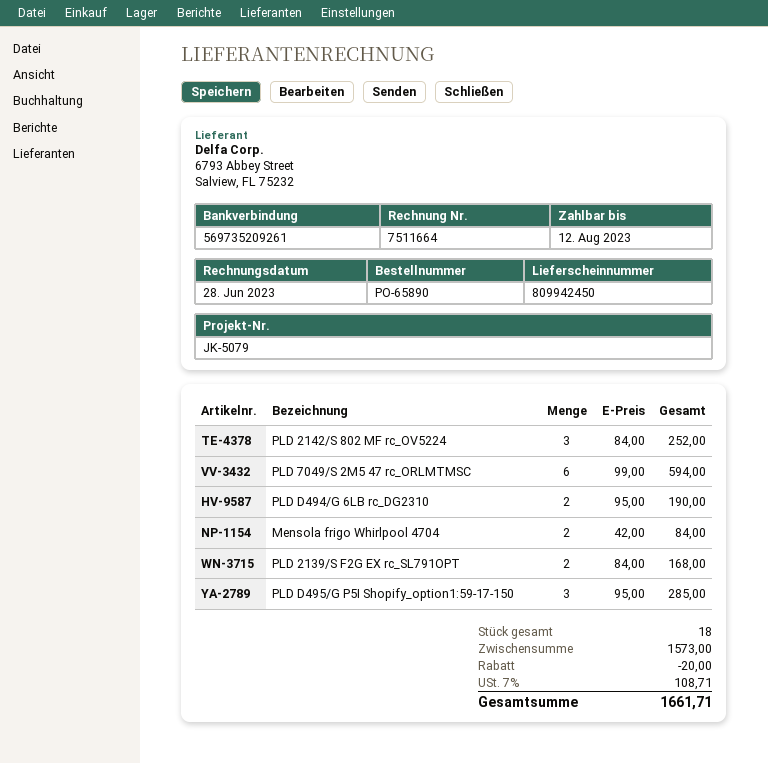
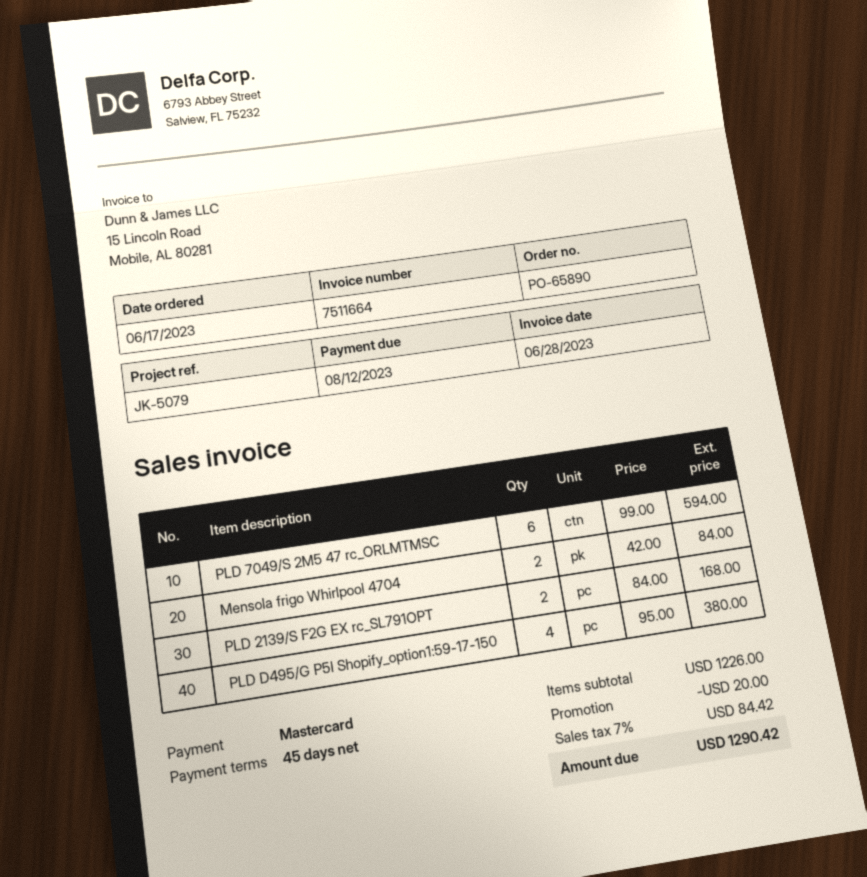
PLD 2142/S 802 MF rc_OV5224: 3 x 84.00 = 252.00 -> none
PLD D494/G 6LB rc_DG2310: 2 x 95.00 = 190.00 -> none
PLD D495/G P5I Shopify_option1:59-17-150: 3 x 95.00 = 285.00 -> 4 x 95.00 = 380.00
subtotal: 1573.00 -> 1226.00
tax: 7% = 108.71 -> 7% = 84.42
total: 1661.71 -> 1290.42

